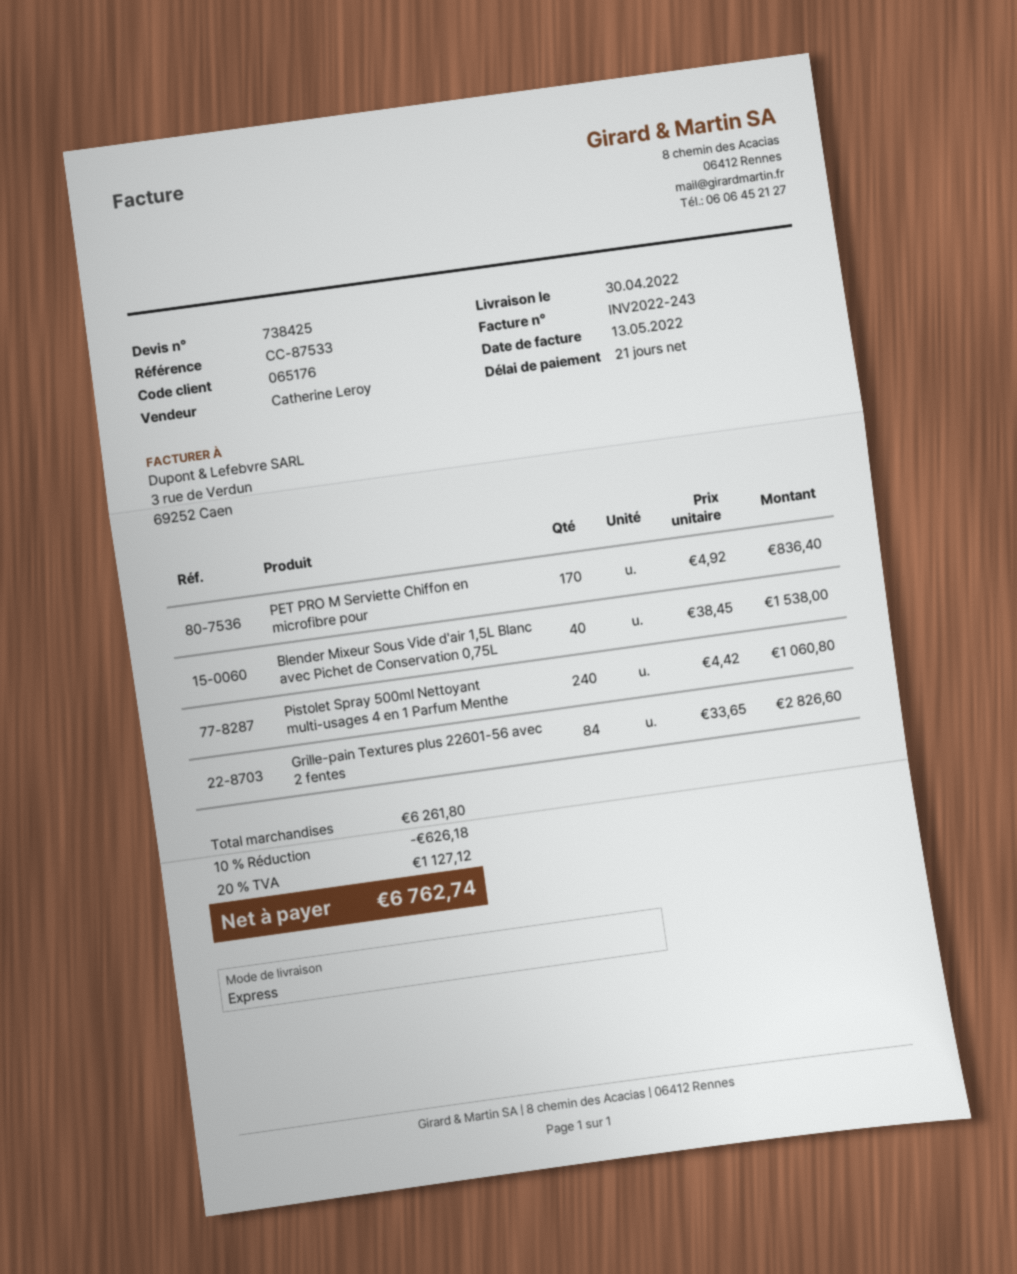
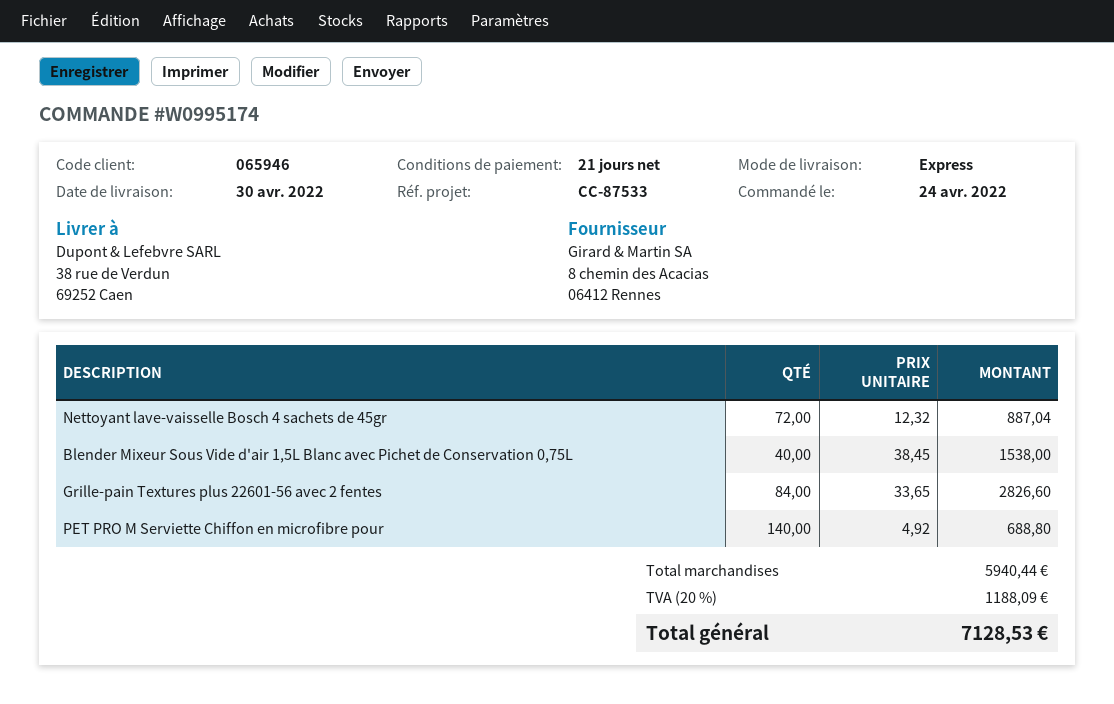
customer number: 065176 -> 065946
PET PRO M Serviette Chiffon en microfibre pour: 170 x 4.92 = 836.40 -> 140 x 4.92 = 688.80
Pistolet Spray 500ml Nettoyant multi-usages 4 en 1 Parfum Menthe: 240 x 4.42 = 1060.80 -> none
Nettoyant lave-vaisselle Bosch 4 sachets de 45gr: none -> 72 x 12.32 = 887.04
subtotal: 6261.80 -> 5940.44
discount: 10% = 626.18 -> none
tax: 20% = 1127.12 -> 20% = 1188.09
total: 6762.74 -> 7128.53

